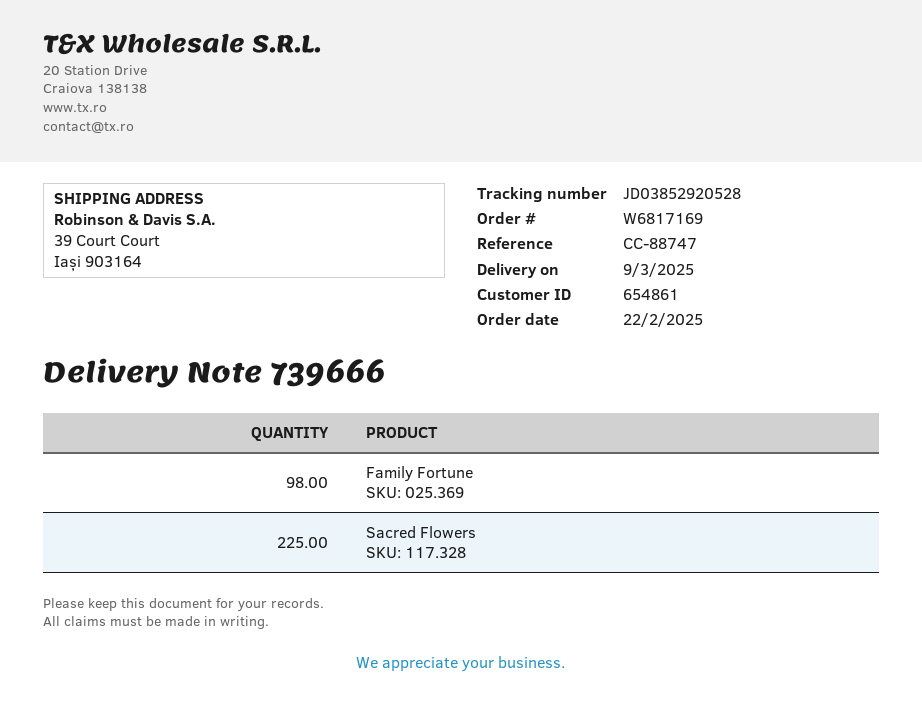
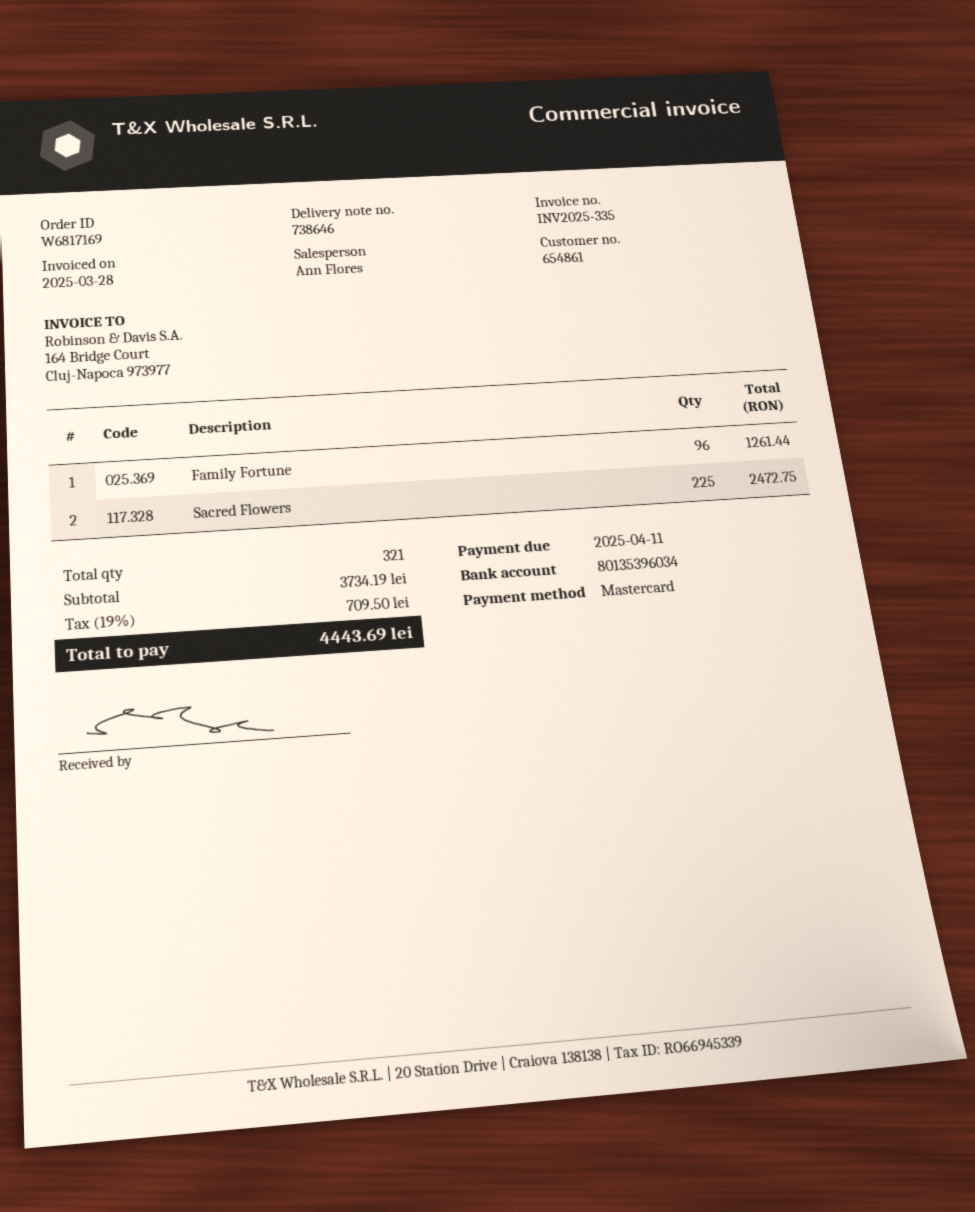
delivery note number: 739666 -> 738646
Family Fortune: 98 -> 96

